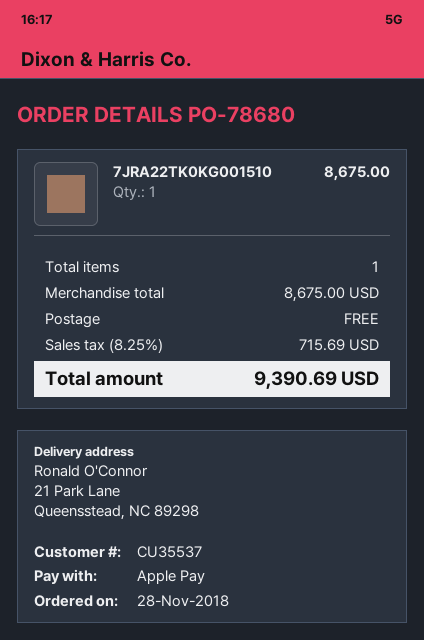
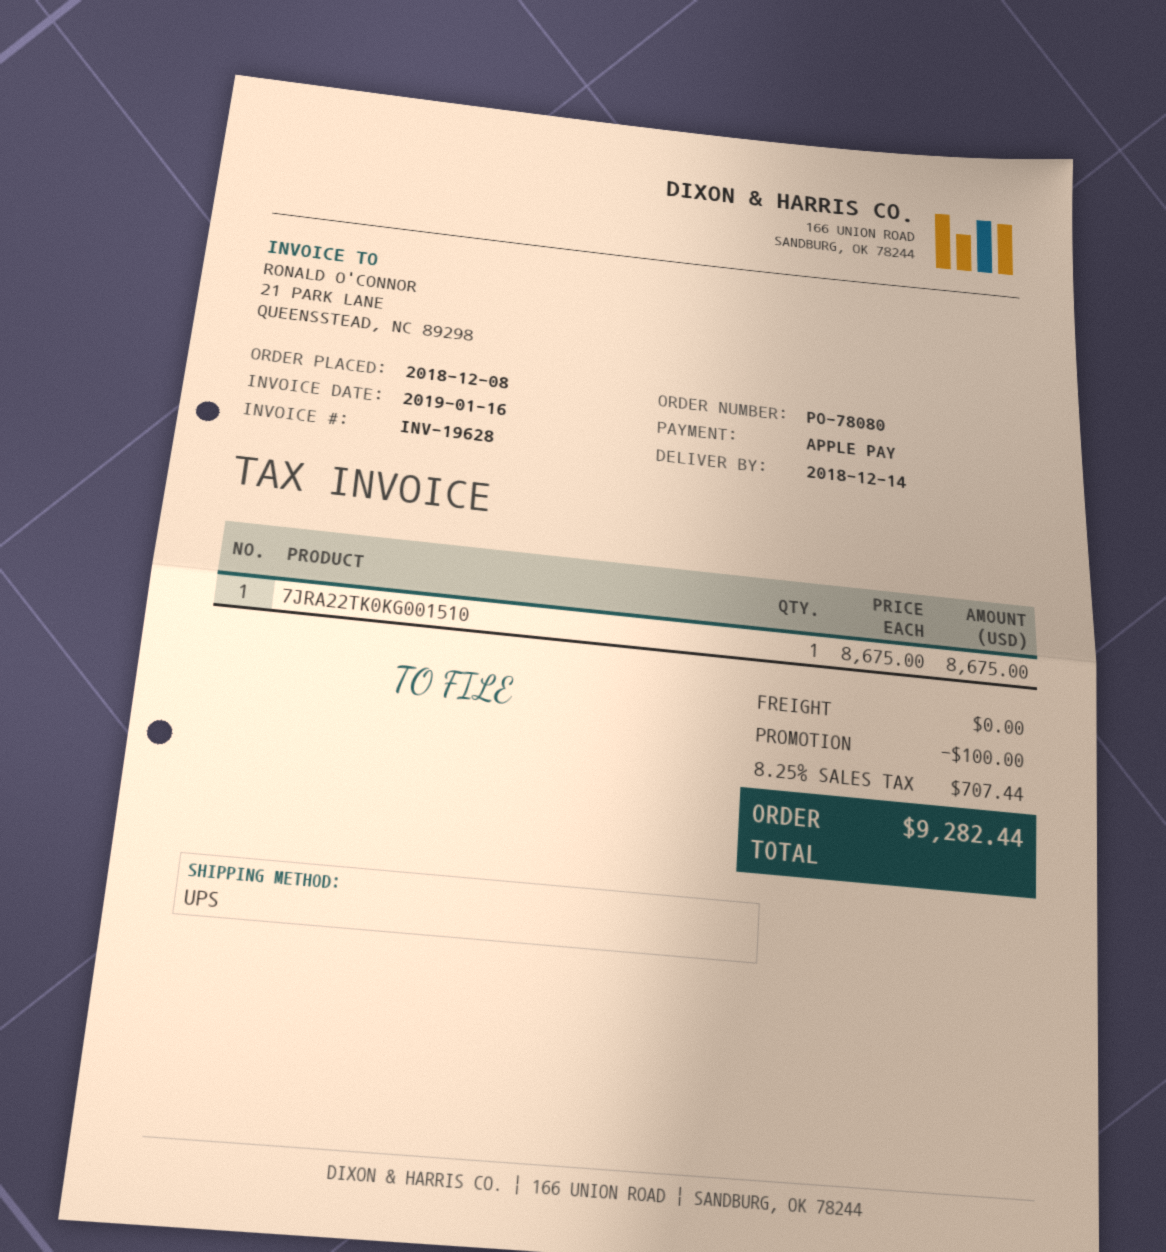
order number: PO-78680 -> PO-78080
order date: 2018-11-28 -> 2018-12-08
discount: none -> 100.00
tax: 8.25% = 715.69 -> 8.25% = 707.44
total: 9390.69 -> 9282.44

